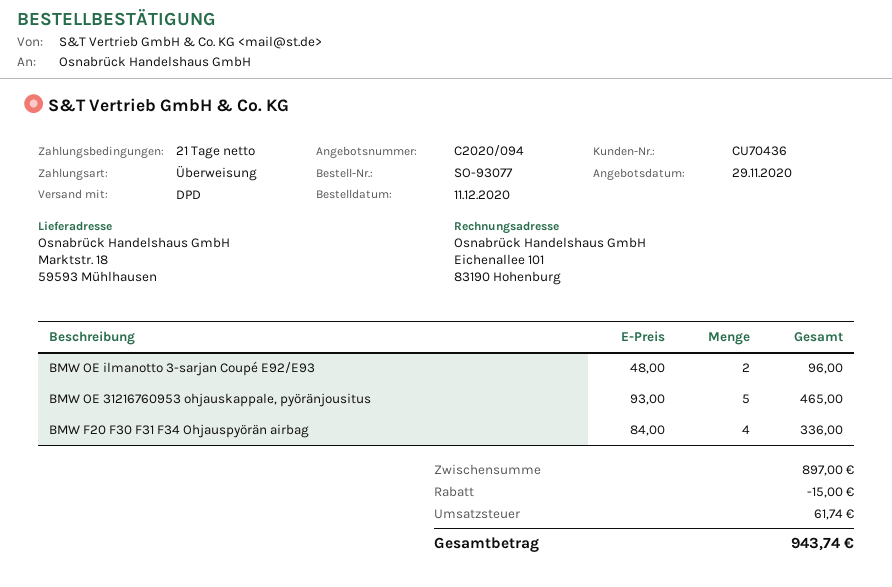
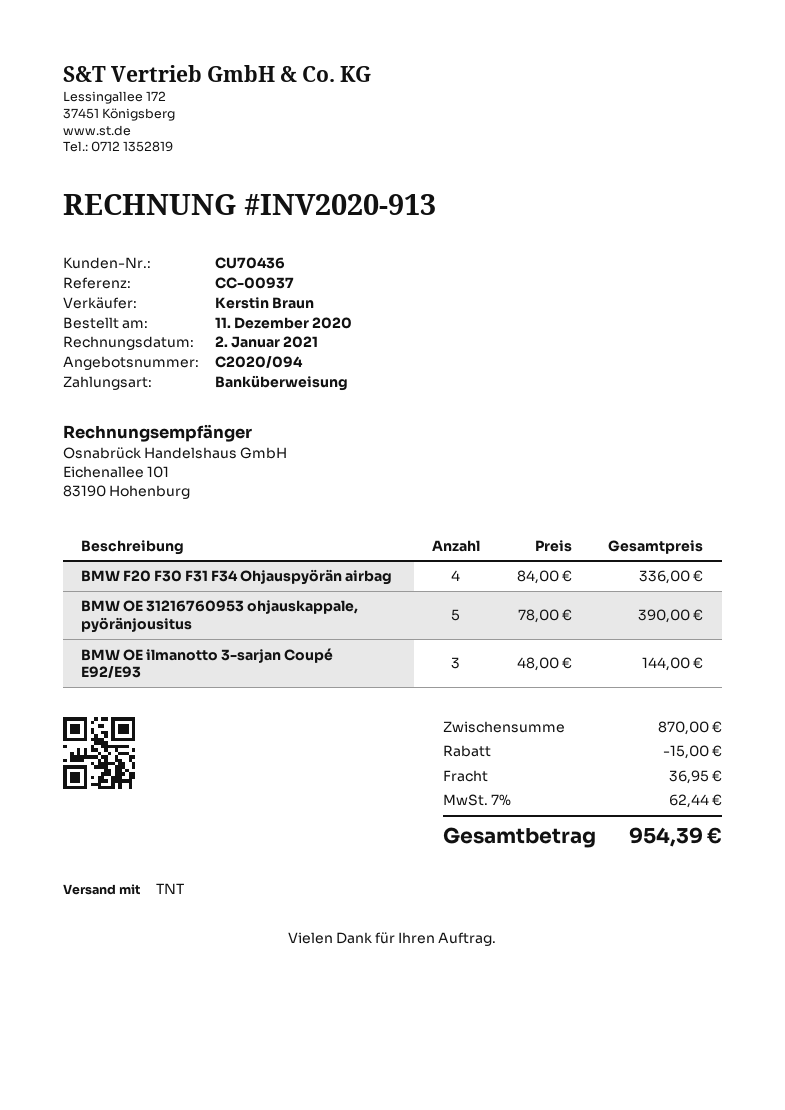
shipping method: DPD -> TNT
BMW OE ilmanotto 3-sarjan Coupé E92/E93: 2 x 48.00 = 96.00 -> 3 x 48.00 = 144.00
BMW OE 31216760953 ohjauskappale, pyöränjousitus: 5 x 93.00 = 465.00 -> 5 x 78.00 = 390.00
subtotal: 897.00 -> 870.00
shipping: none -> 36.95
tax: 61.74 -> 62.44
total: 943.74 -> 954.39

